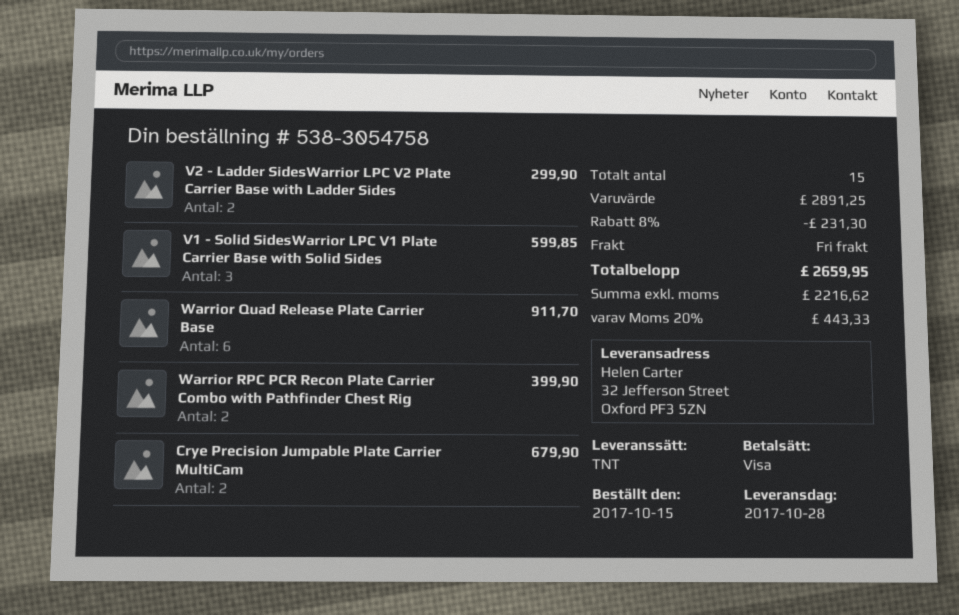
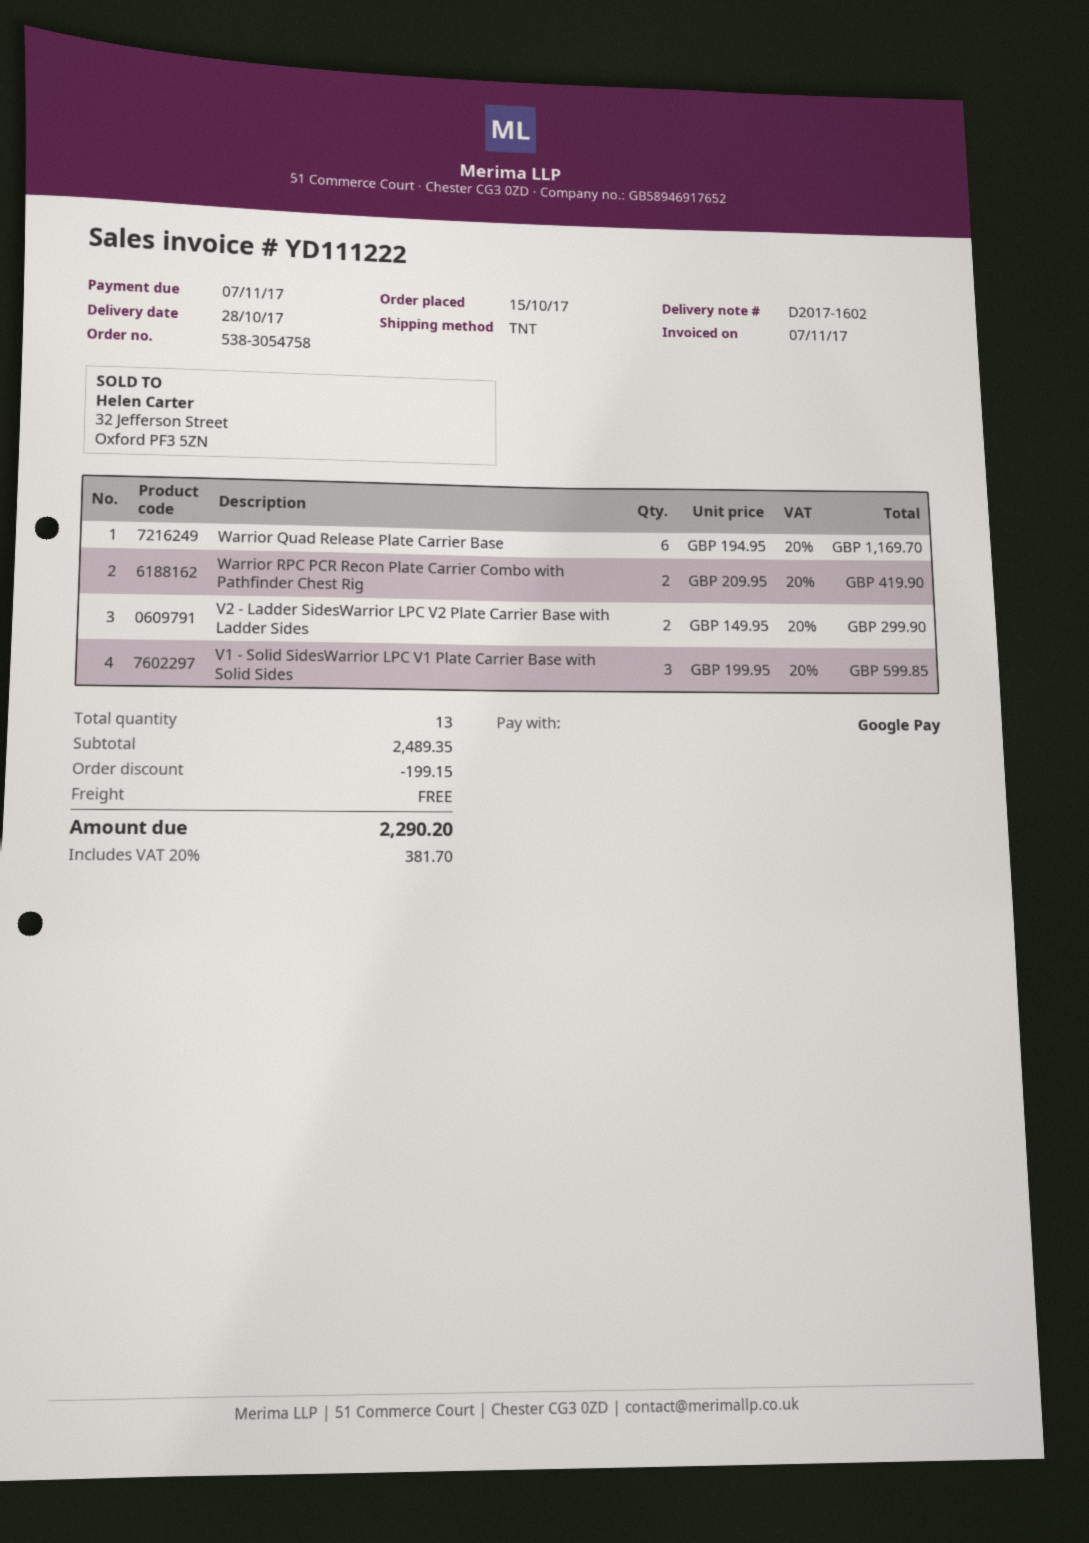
payment method: Visa -> Google Pay
Warrior Quad Release Plate Carrier Base: 6 for 911.70 -> 6 for 1169.70
Warrior RPC PCR Recon Plate Carrier Combo with Pathfinder Chest Rig: 2 for 399.90 -> 2 for 419.90
Crye Precision Jumpable Plate Carrier MultiCam: 2 for 679.90 -> none
total quantity: 15 -> 13
subtotal: 2891.25 -> 2489.35
discount: 231.30 -> 199.15
tax: 20% = 443.33 -> 20% = 381.70
total: 2659.95 -> 2290.20

